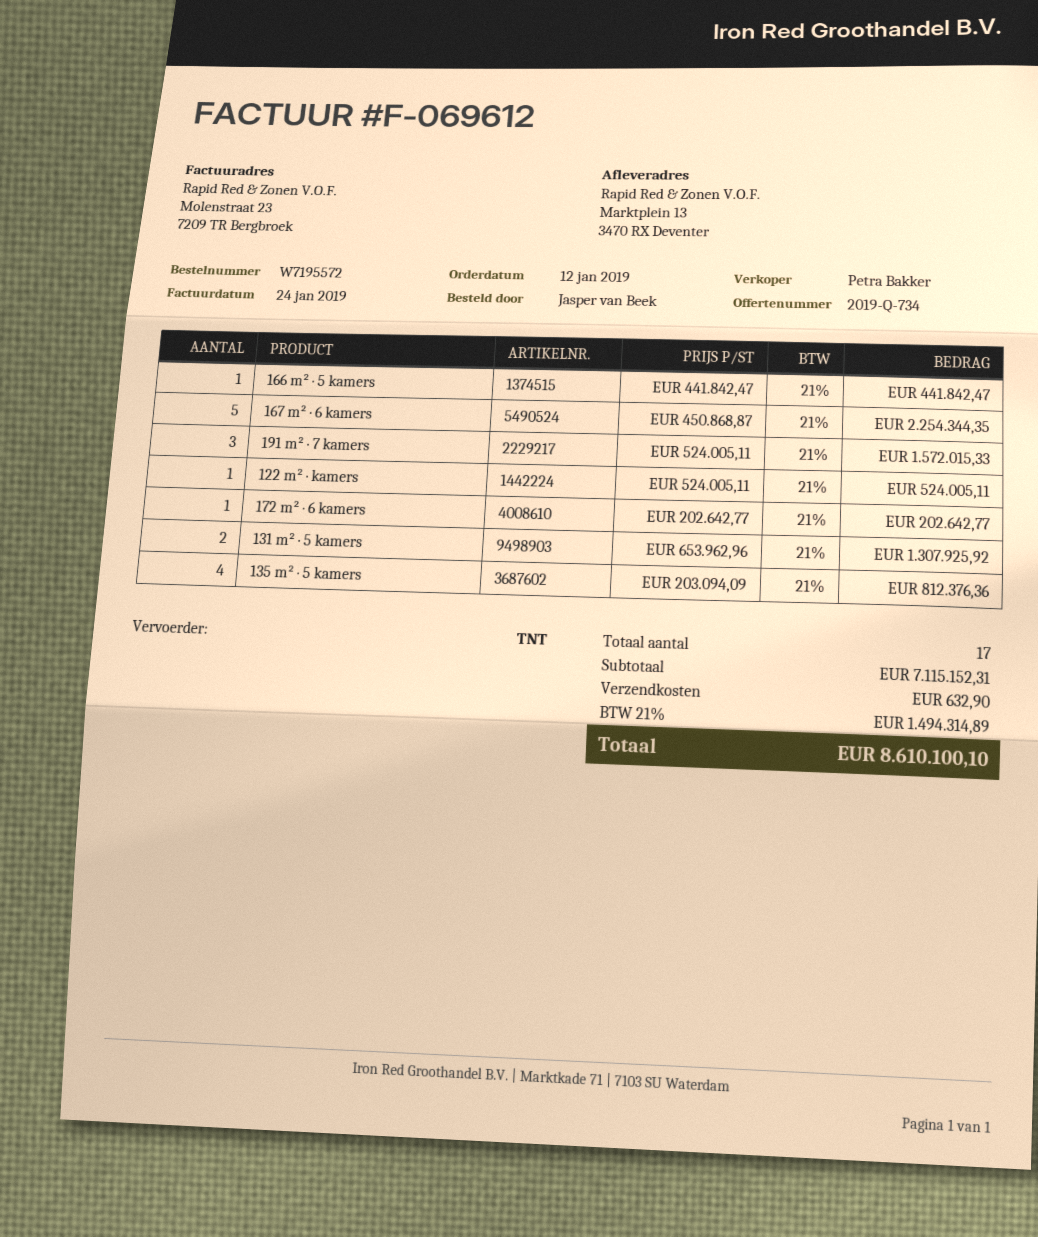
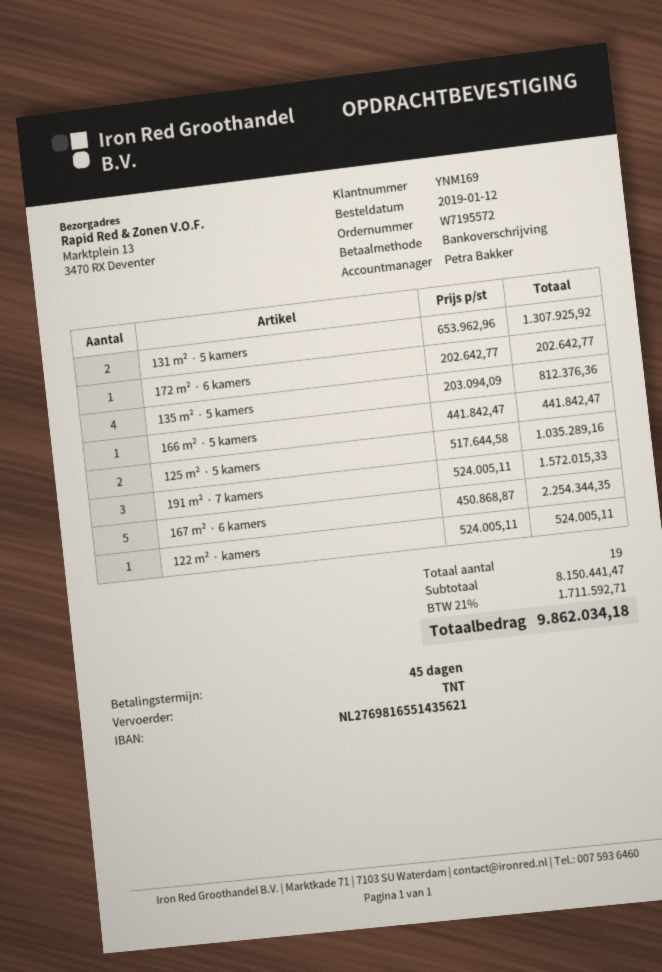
125 m² · 5 kamers: none -> 2 x 517644.58 = 1035289.16
total quantity: 17 -> 19
subtotal: 7115152.31 -> 8150441.47
shipping: 632.90 -> none
tax: 21% = 1494314.89 -> 21% = 1711592.71
total: 8610100.10 -> 9862034.18

